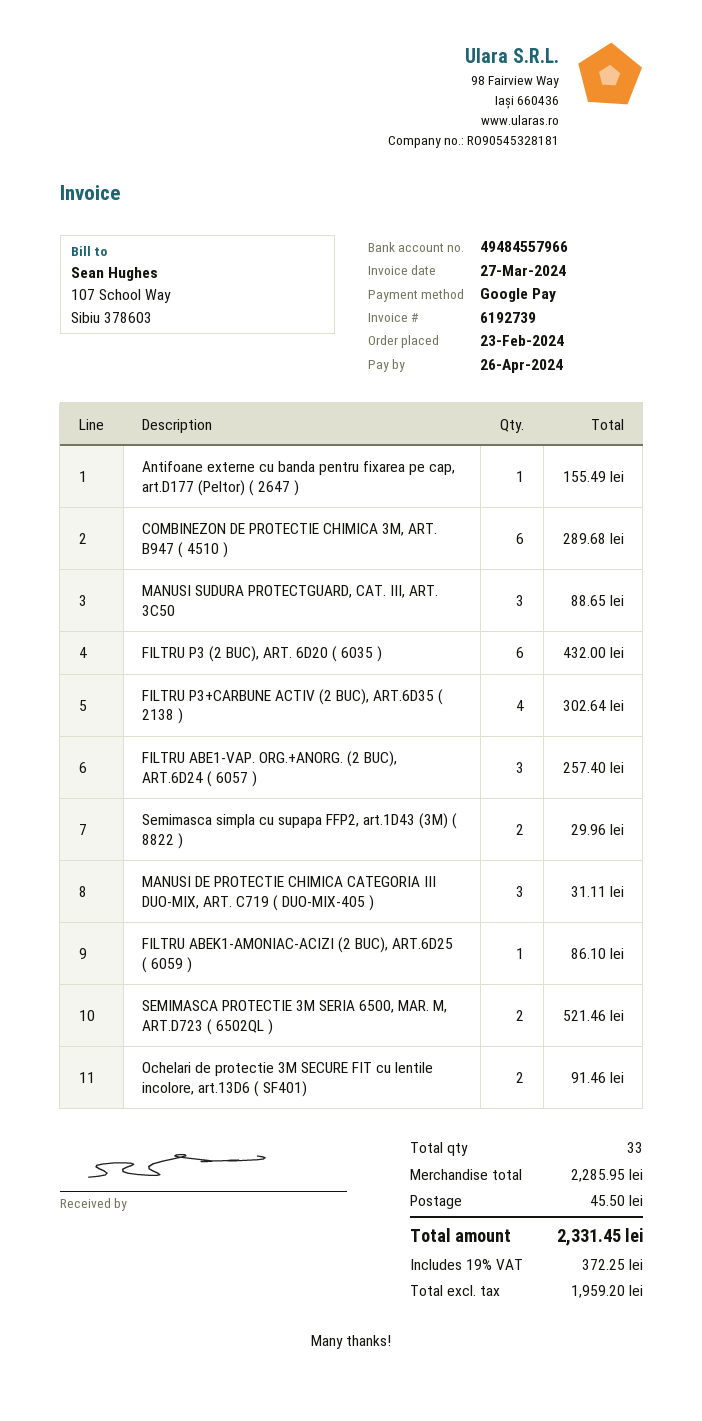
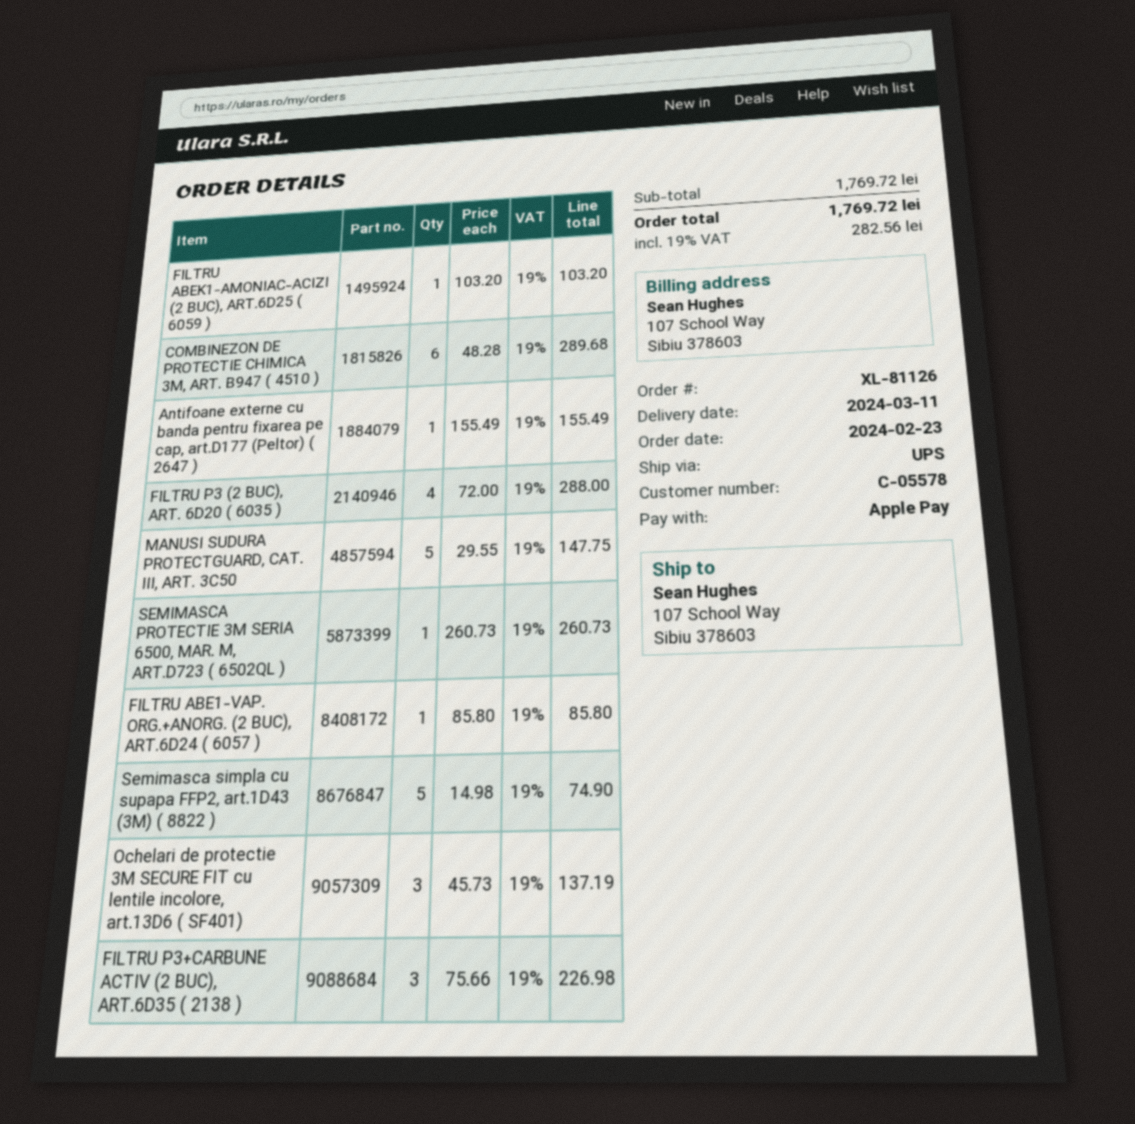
payment method: Google Pay -> Apple Pay
MANUSI SUDURA PROTECTGUARD, CAT. III, ART. 3C50: 3 for 88.65 -> 5 for 147.75
FILTRU P3 (2 BUC), ART. 6D20 ( 6035 ): 6 for 432.00 -> 4 for 288.00
FILTRU P3+CARBUNE ACTIV (2 BUC), ART.6D35 ( 2138 ): 4 for 302.64 -> 3 for 226.98
FILTRU ABE1-VAP. ORG.+ANORG. (2 BUC), ART.6D24 ( 6057 ): 3 for 257.40 -> 1 for 85.80
Semimasca simpla cu supapa FFP2, art.1D43 (3M) ( 8822 ): 2 for 29.96 -> 5 for 74.90
MANUSI DE PROTECTIE CHIMICA CATEGORIA III DUO-MIX, ART. C719 ( DUO-MIX-405 ): 3 for 31.11 -> none
FILTRU ABEK1-AMONIAC-ACIZI (2 BUC), ART.6D25 ( 6059 ): 1 for 86.10 -> 1 for 103.20
SEMIMASCA PROTECTIE 3M SERIA 6500, MAR. M, ART.D723 ( 6502QL ): 2 for 521.46 -> 1 for 260.73
Ochelari de protectie 3M SECURE FIT cu lentile incolore, art.13D6 ( SF401): 2 for 91.46 -> 3 for 137.19
subtotal: 2285.95 -> 1769.72
shipping: 45.50 -> none
tax: 19% = 372.25 -> 19% = 282.56
total: 2331.45 -> 1769.72

